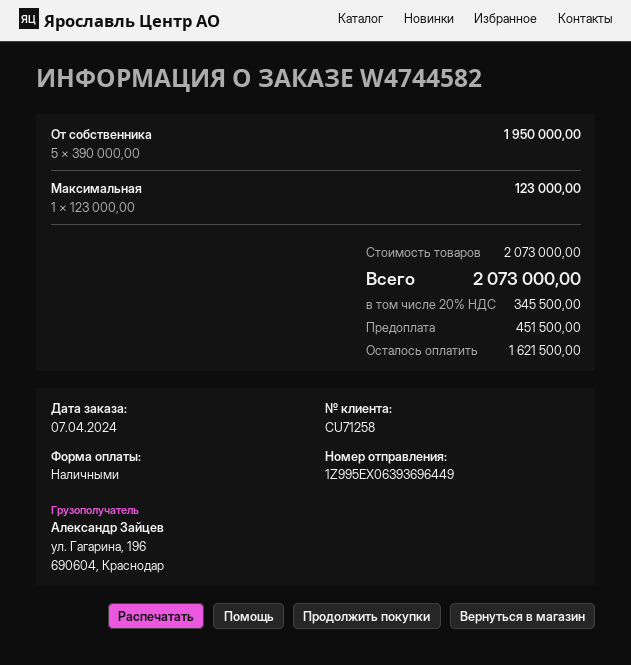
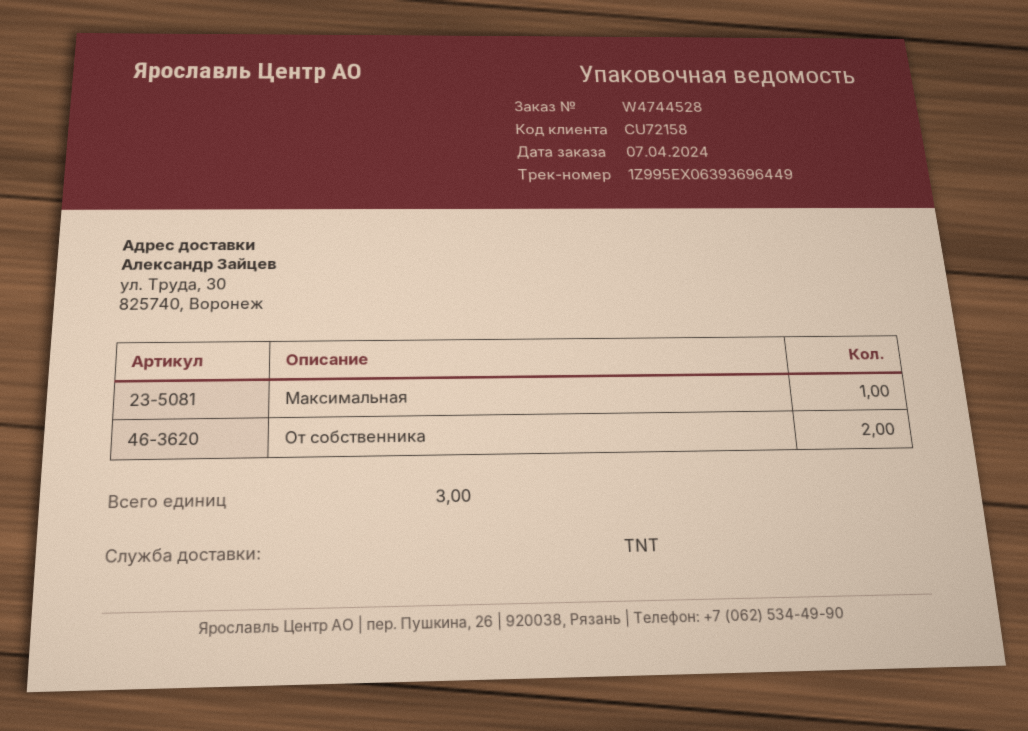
order number: W4744582 -> W4744528
customer number: CU71258 -> CU72158
ship to: ул. Гагарина, 196, 690604, Краснодар -> ул. Труда, 30, 825740, Воронеж
От собственника: 5 -> 2

